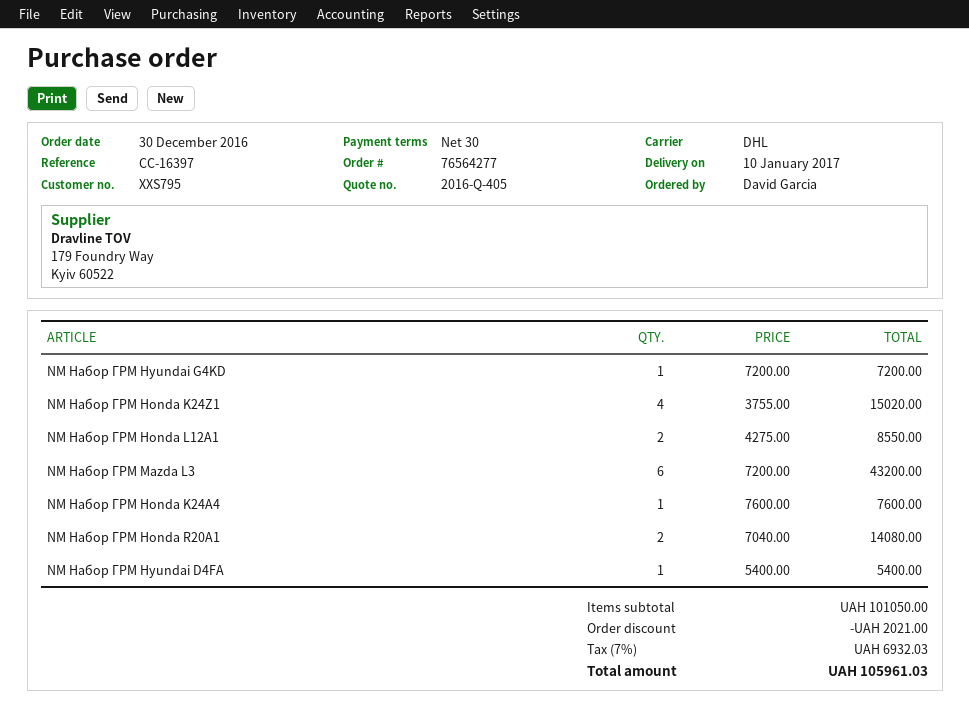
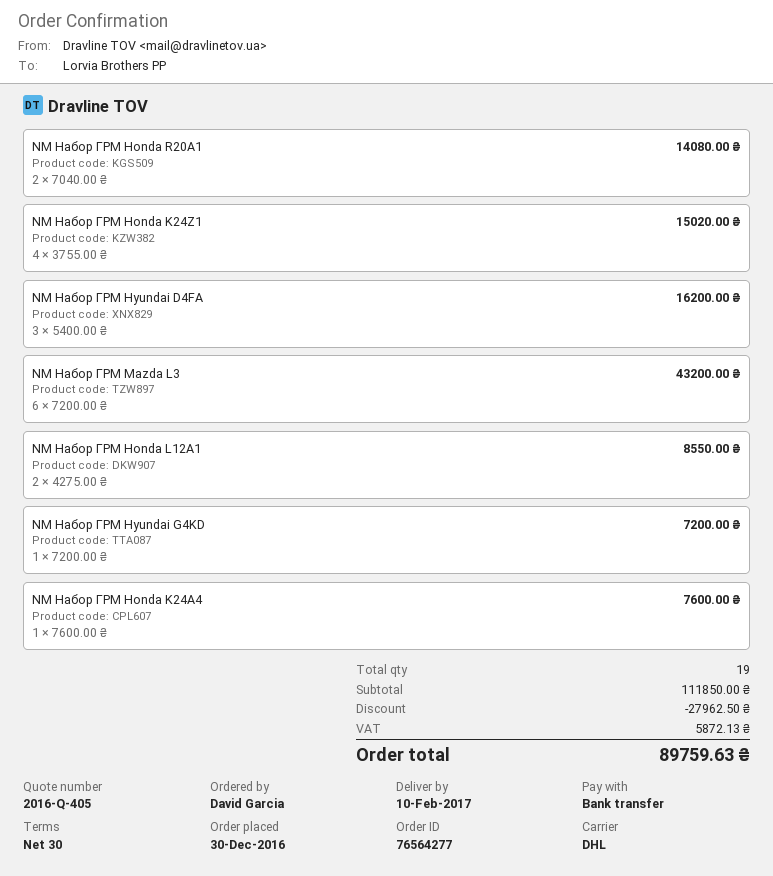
delivery date: 2017-01-10 -> 2017-02-10
NM Набор ГРМ Hyundai D4FA: 1 x 5400.00 = 5400.00 -> 3 x 5400.00 = 16200.00
subtotal: 101050.00 -> 111850.00
discount: 2021.00 -> 27962.50
tax: 6932.03 -> 5872.13
total: 105961.03 -> 89759.63

